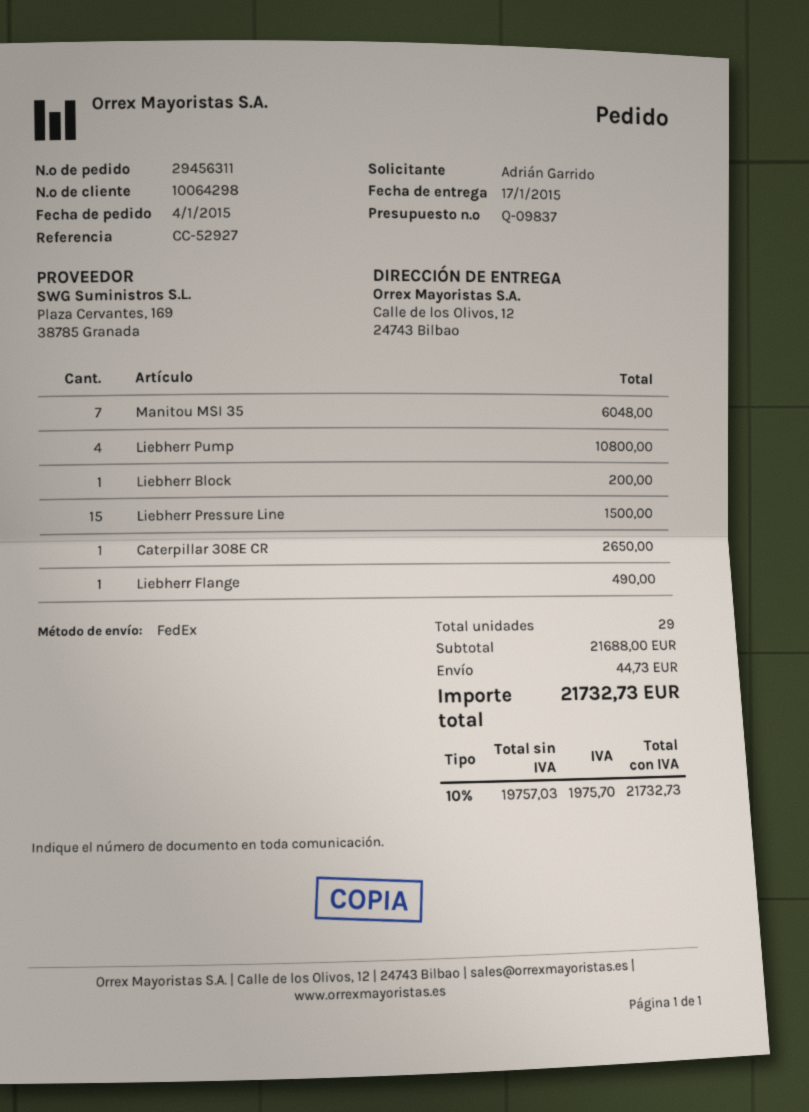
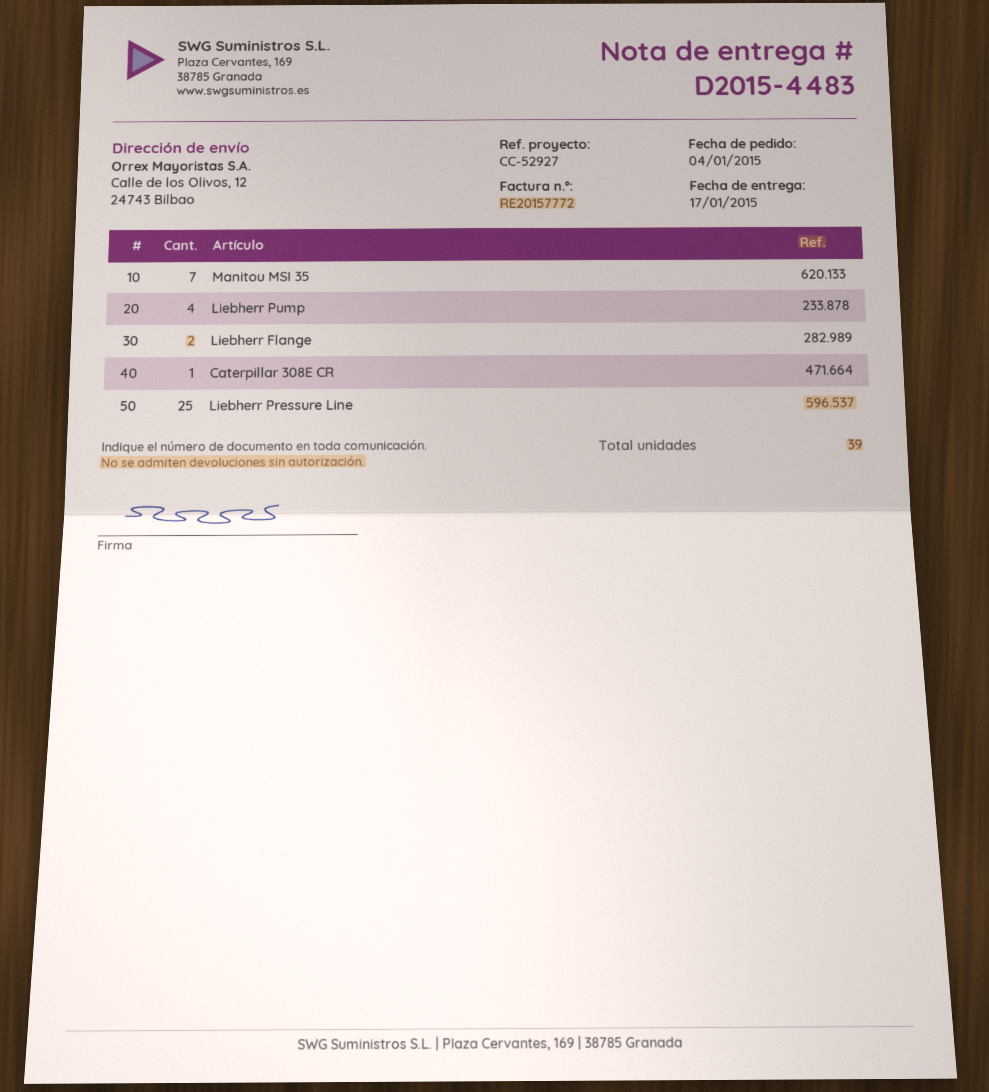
Liebherr Block: 1 -> none
Liebherr Pressure Line: 15 -> 25
Liebherr Flange: 1 -> 2
total quantity: 29 -> 39

